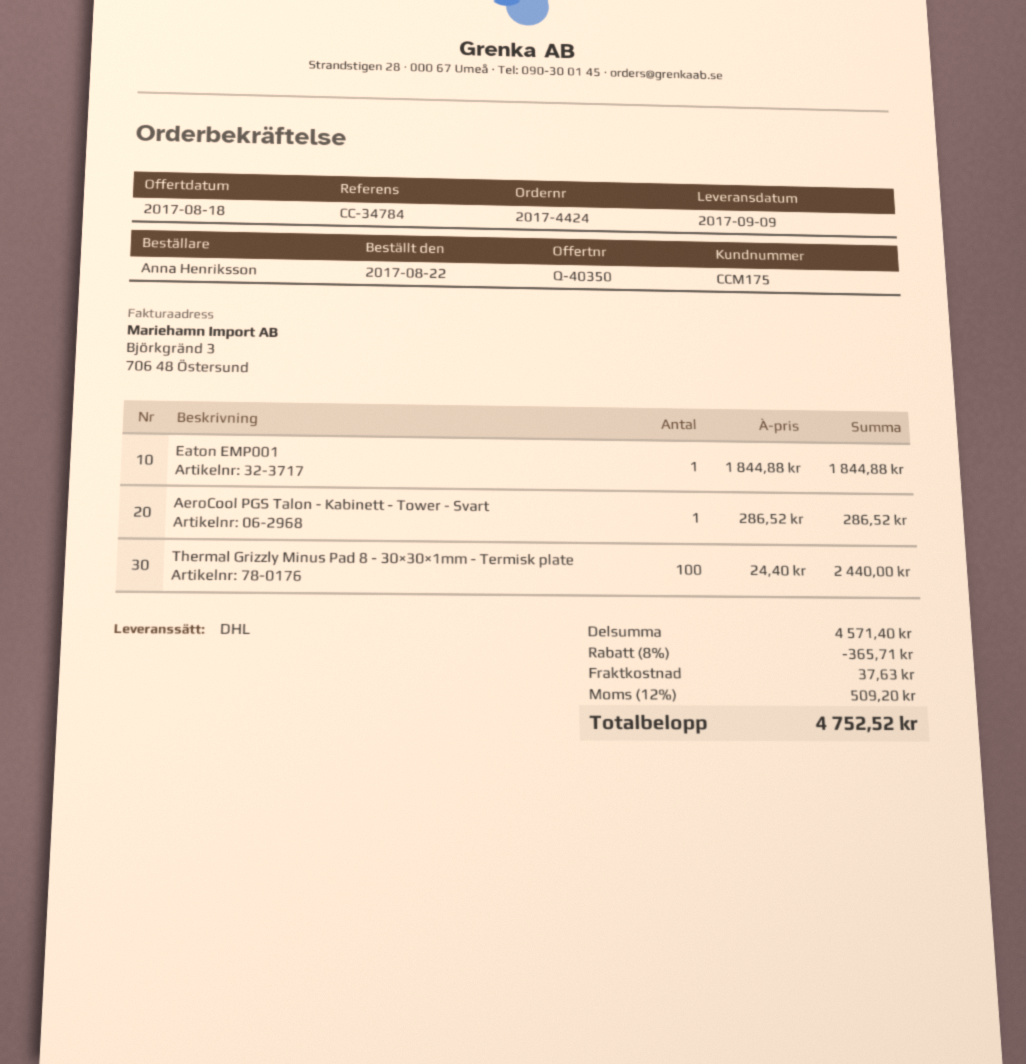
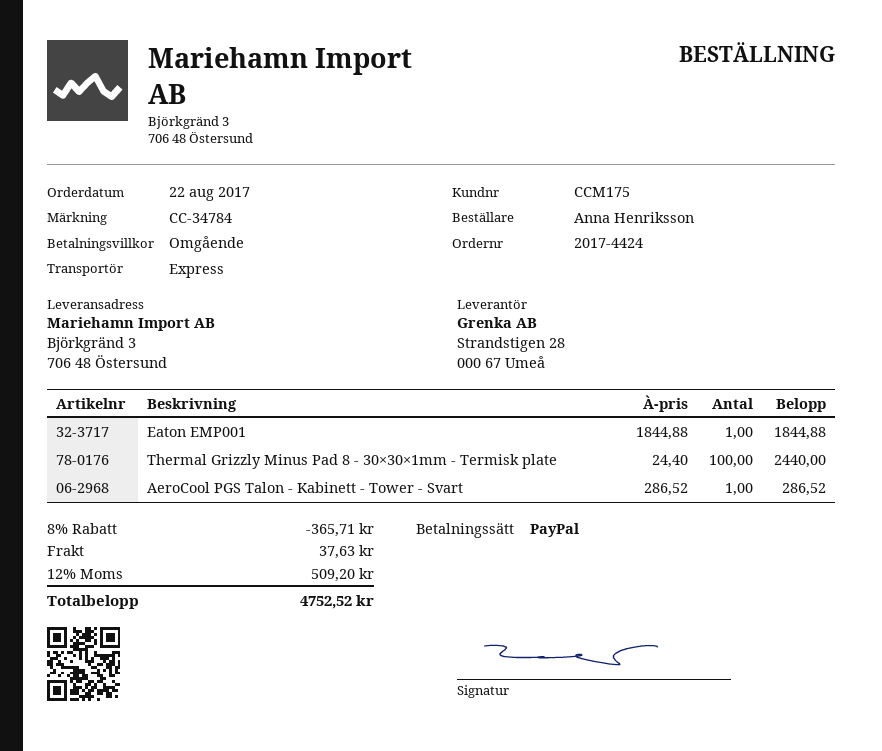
shipping method: DHL -> express

